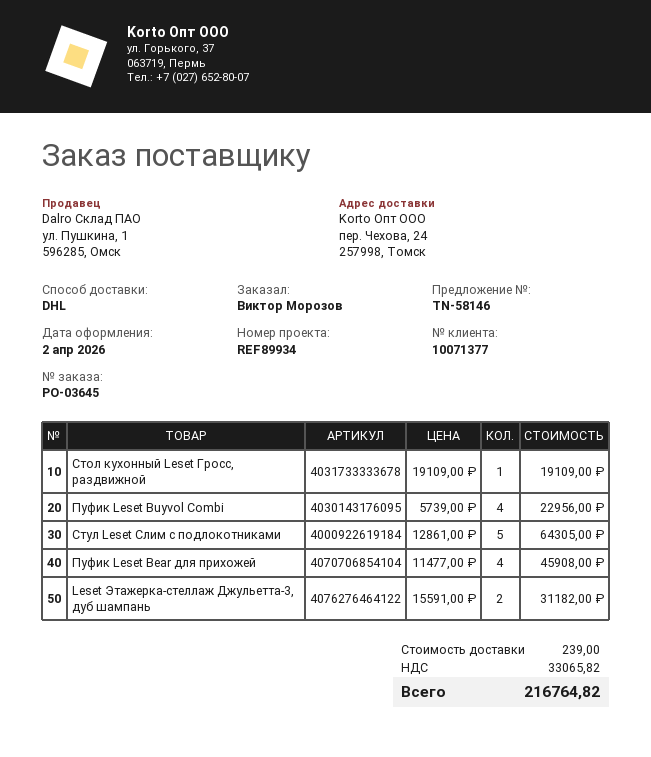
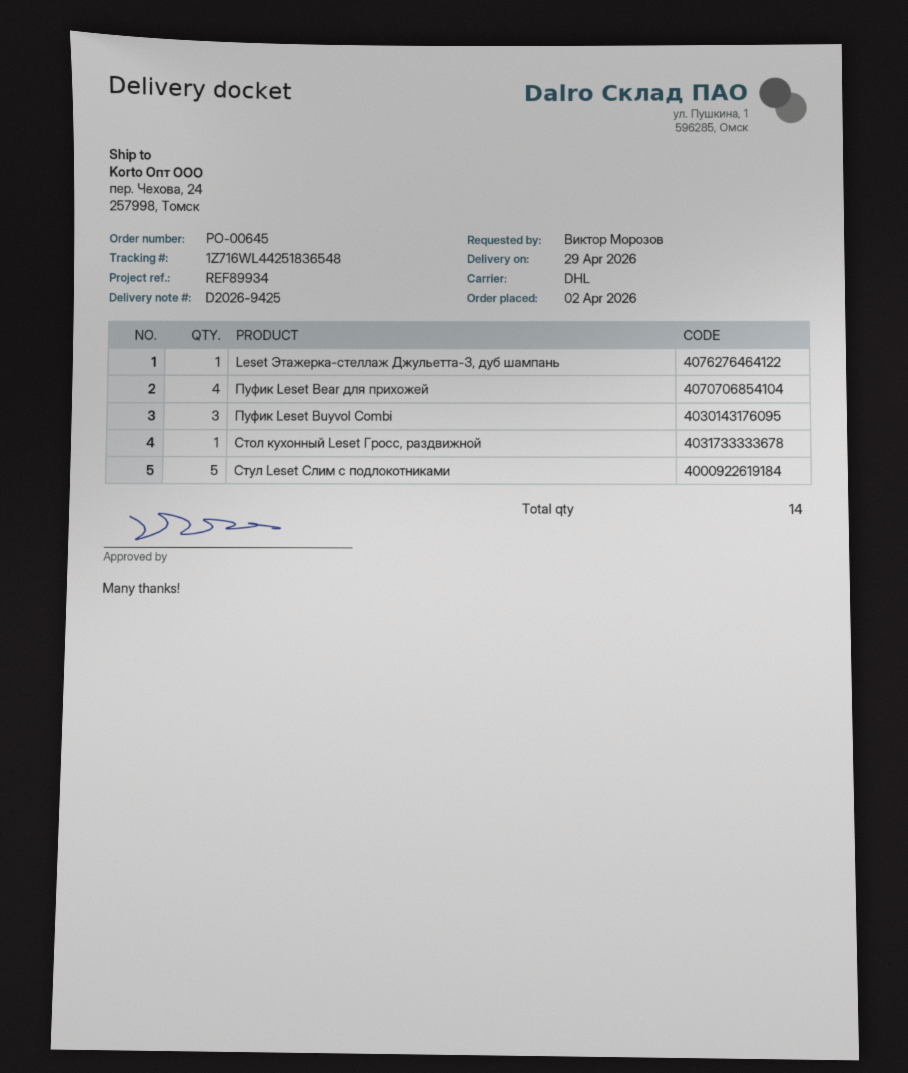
order number: PO-03645 -> PO-00645
Пуфик Leset Buyvol Combi: 4 -> 3
Leset Этажерка-стеллаж Джульетта-3, дуб шампань: 2 -> 1

